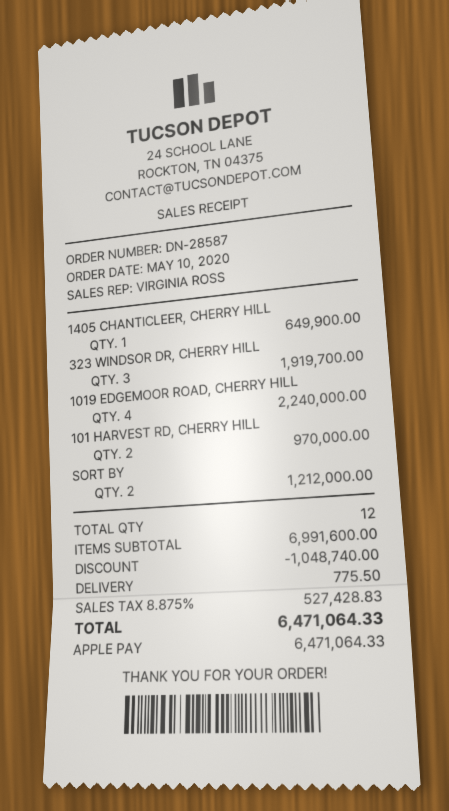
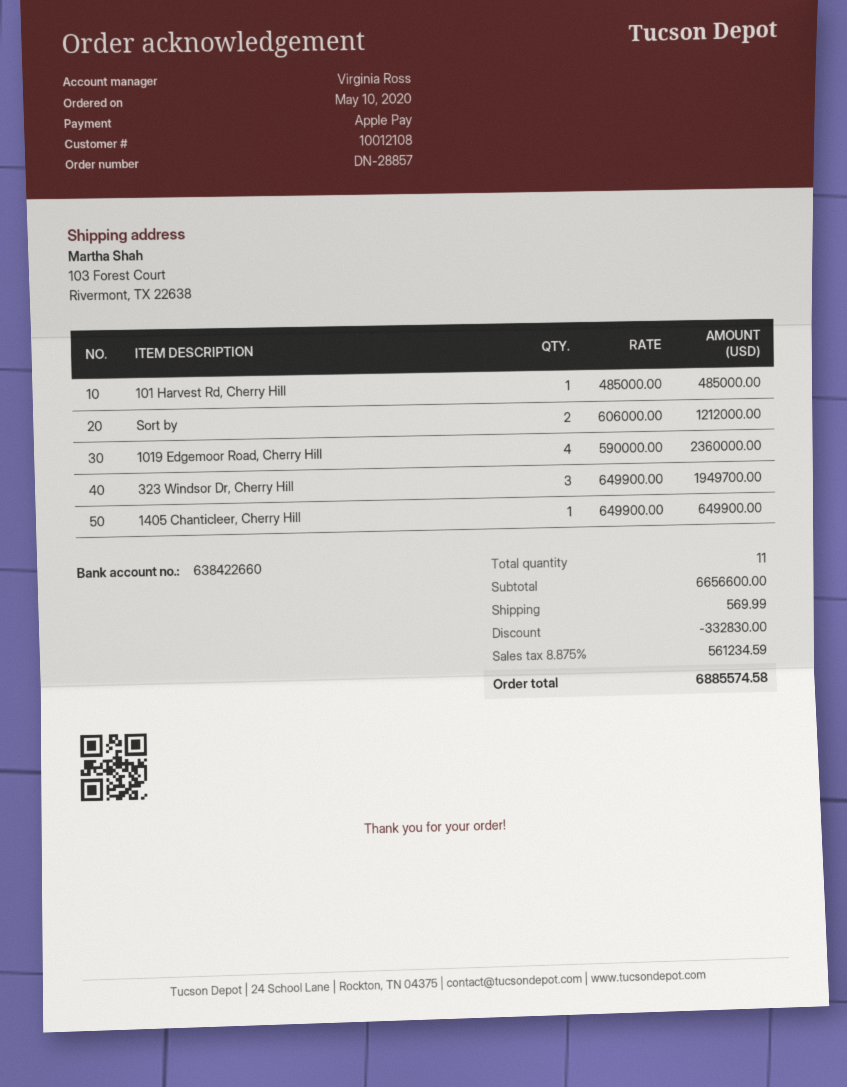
order number: DN-28587 -> DN-28857
323 WINDSOR DR, CHERRY HILL: 3 for 1919700.00 -> 3 for 1949700.00
1019 EDGEMOOR ROAD, CHERRY HILL: 4 for 2240000.00 -> 4 for 2360000.00
101 HARVEST RD, CHERRY HILL: 2 for 970000.00 -> 1 for 485000.00
total quantity: 12 -> 11
subtotal: 6991600.00 -> 6656600.00
discount: 1048740.00 -> 332830.00
shipping: 775.50 -> 569.99
tax: 8.875% = 527428.83 -> 8.875% = 561234.59
total: 6471064.33 -> 6885574.58

